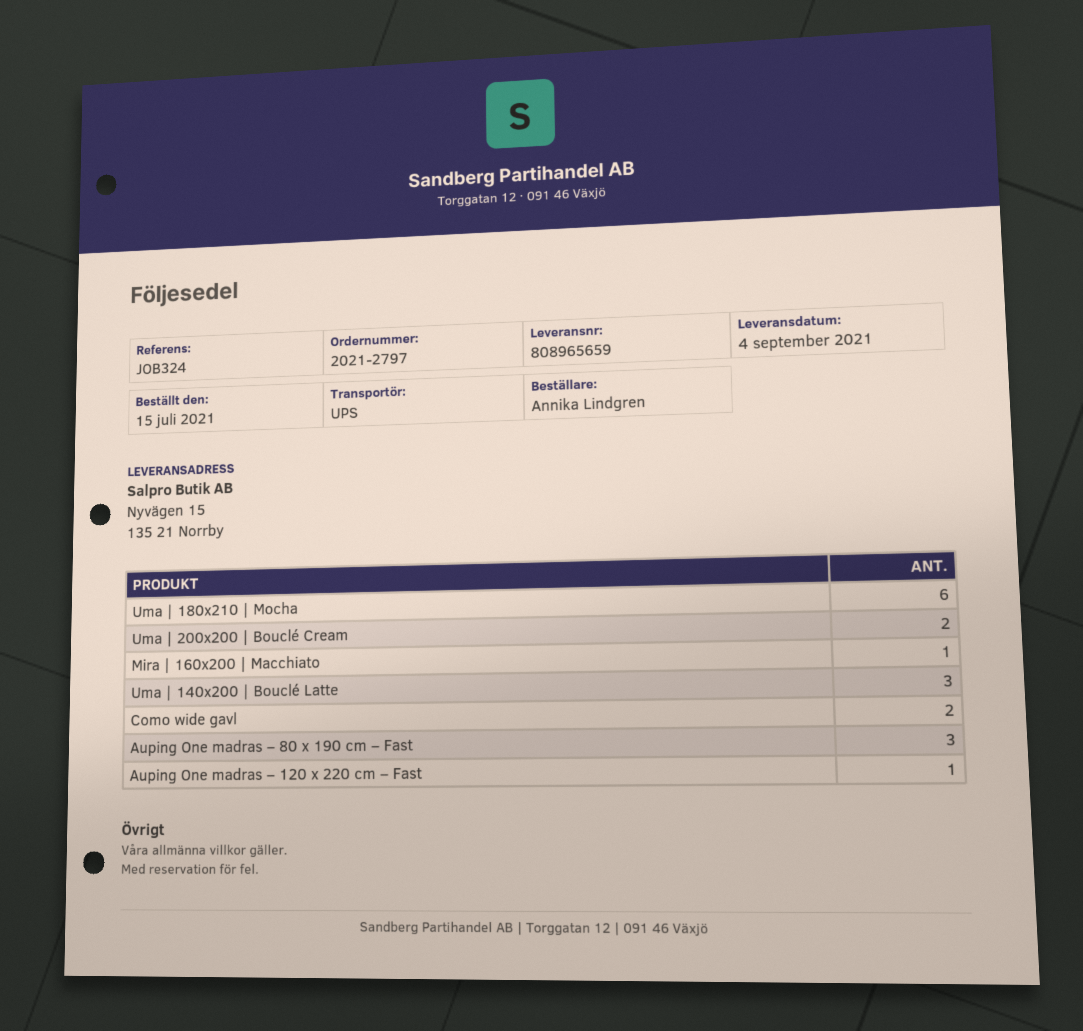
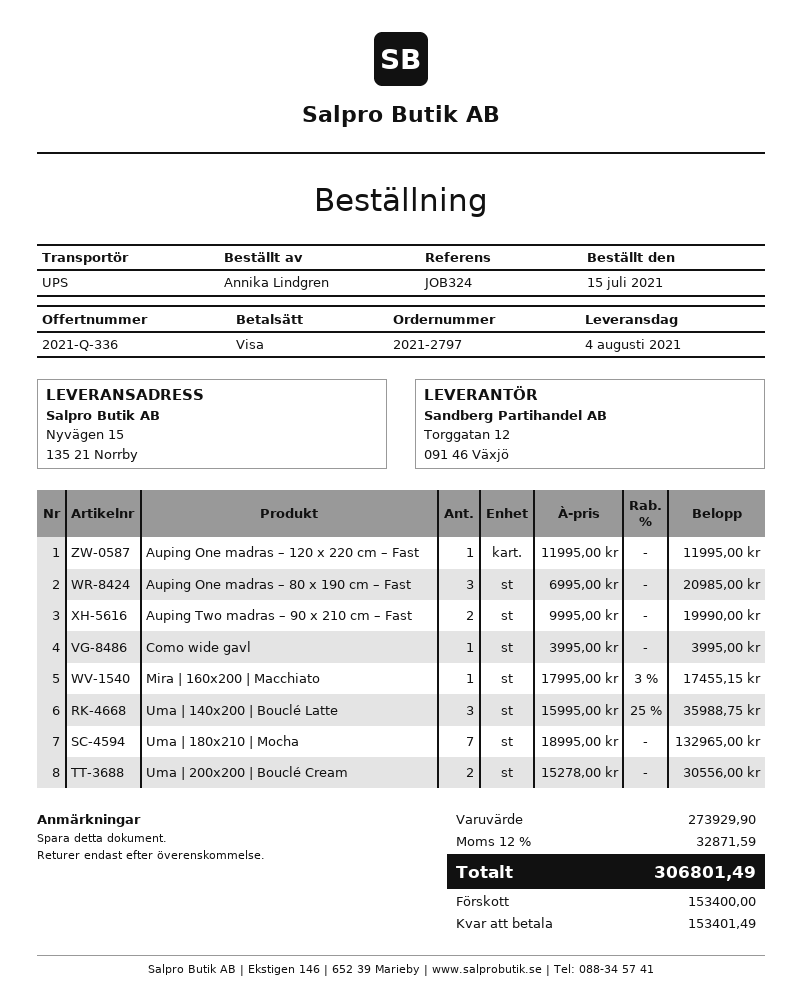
delivery date: 2021-09-04 -> 2021-08-04
Uma | 180x210 | Mocha: 6 -> 7
Como wide gavl: 2 -> 1
Auping Two madras – 90 x 210 cm – Fast: none -> 2

